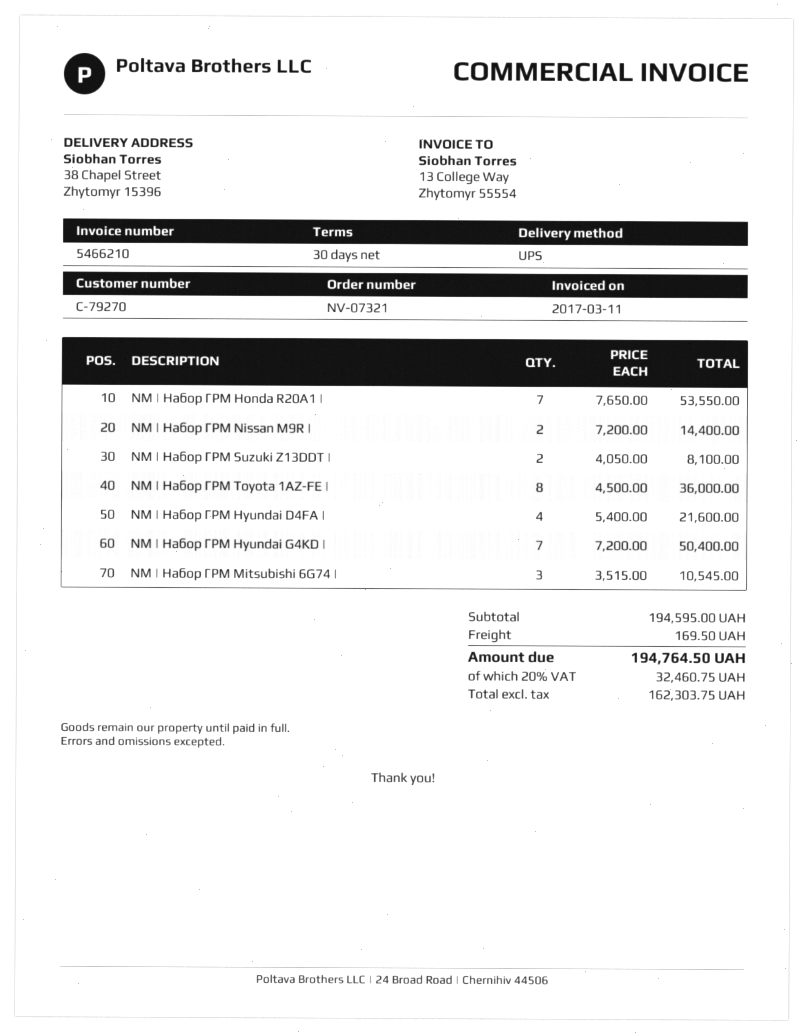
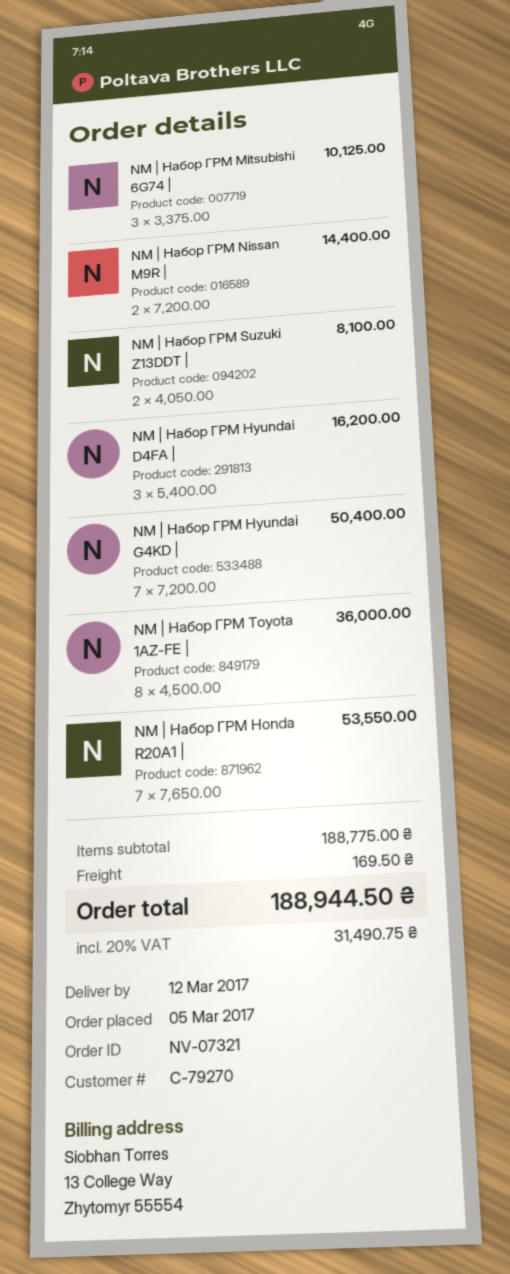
NM | Набор ГРМ Hyundai D4FA |: 4 x 5400.00 = 21600.00 -> 3 x 5400.00 = 16200.00
NM | Набор ГРМ Mitsubishi 6G74 |: 3 x 3515.00 = 10545.00 -> 3 x 3375.00 = 10125.00
subtotal: 194595.00 -> 188775.00
tax: 20% = 32460.75 -> 20% = 31490.75
total: 194764.50 -> 188944.50

